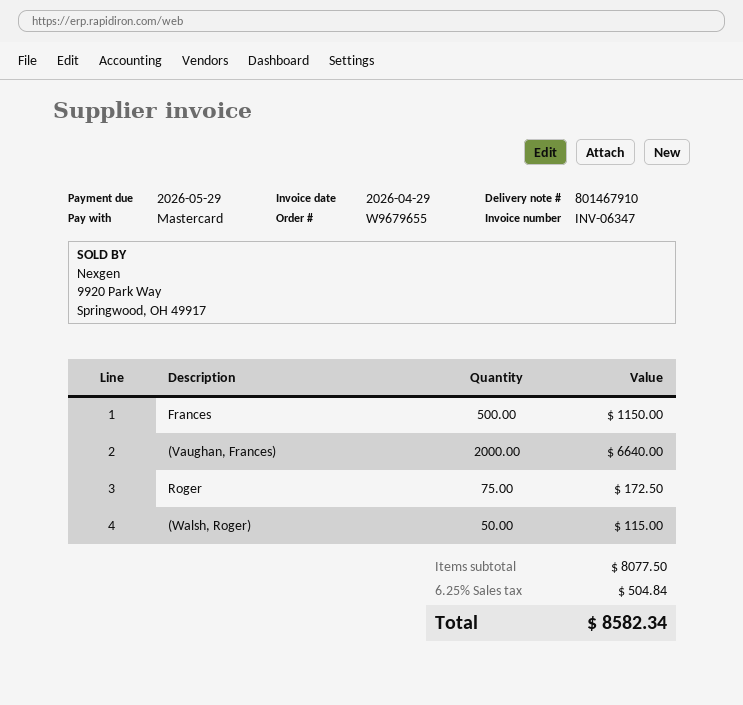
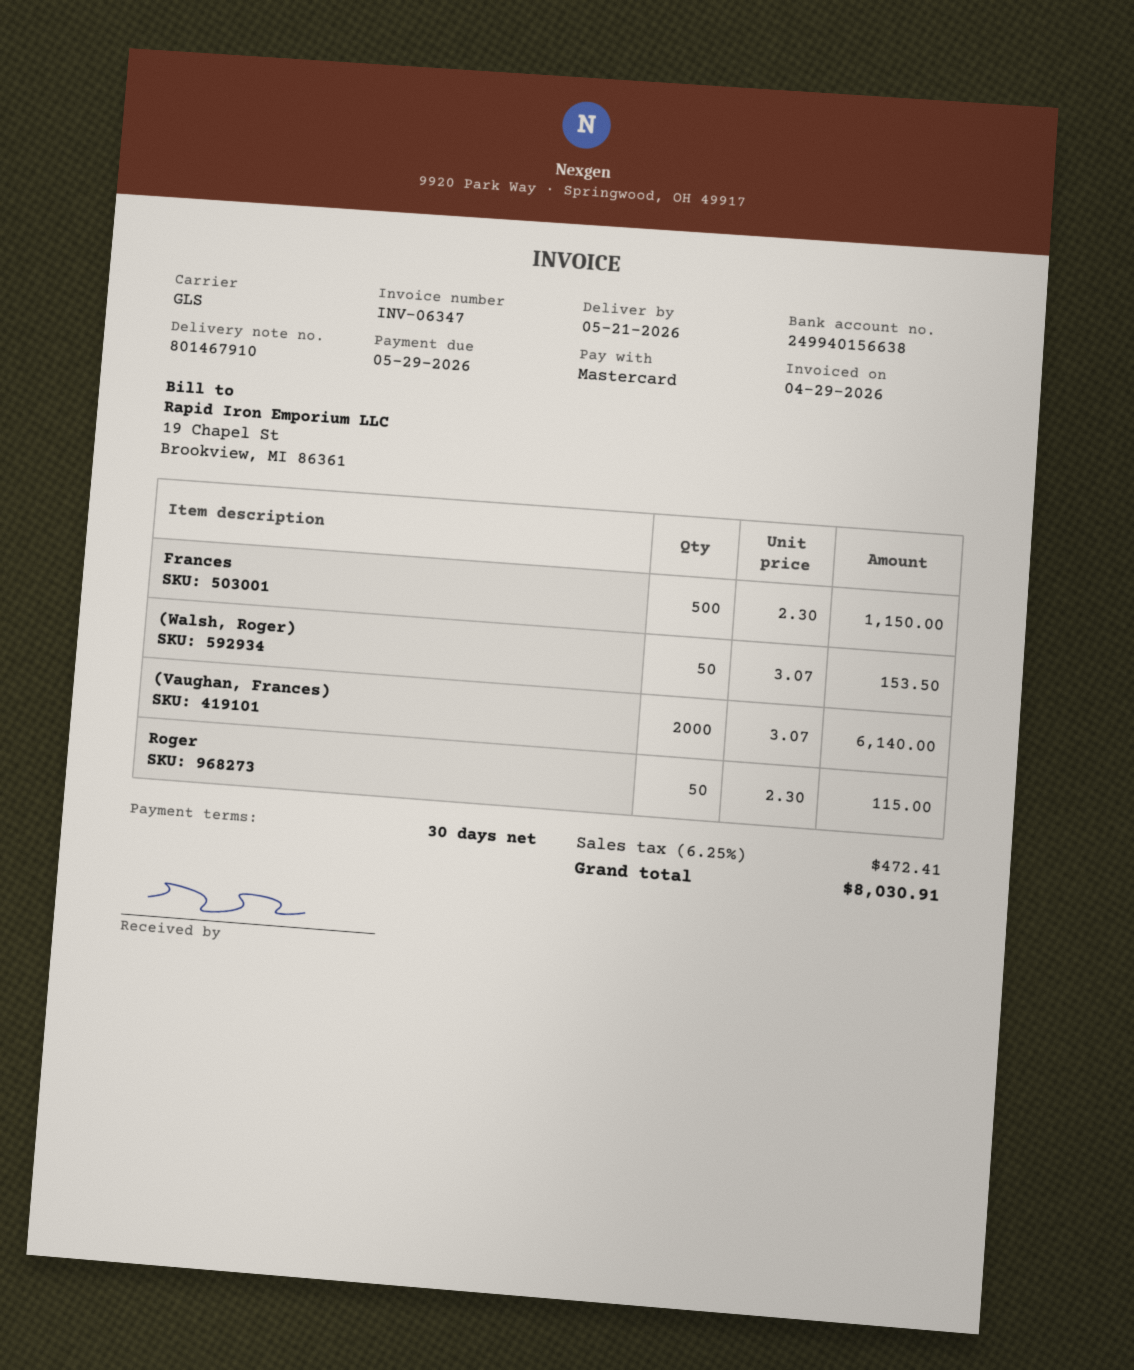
(Vaughan, Frances): 2000 for 6640.00 -> 2000 for 6140.00
Roger: 75 for 172.50 -> 50 for 115.00
(Walsh, Roger): 50 for 115.00 -> 50 for 153.50
tax: 6.25% = 504.84 -> 6.25% = 472.41
total: 8582.34 -> 8030.91

